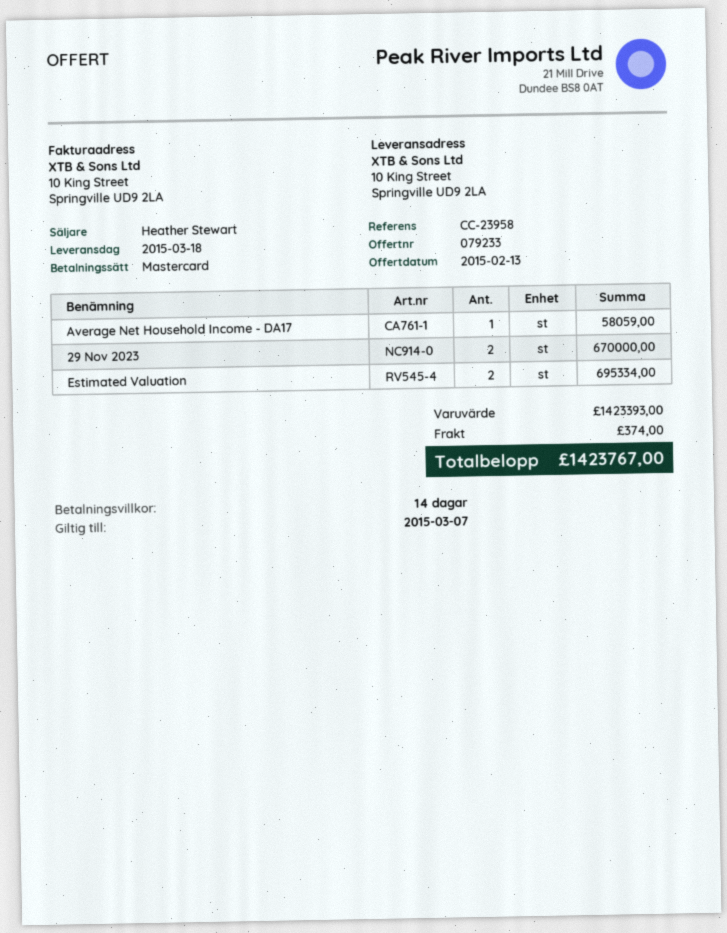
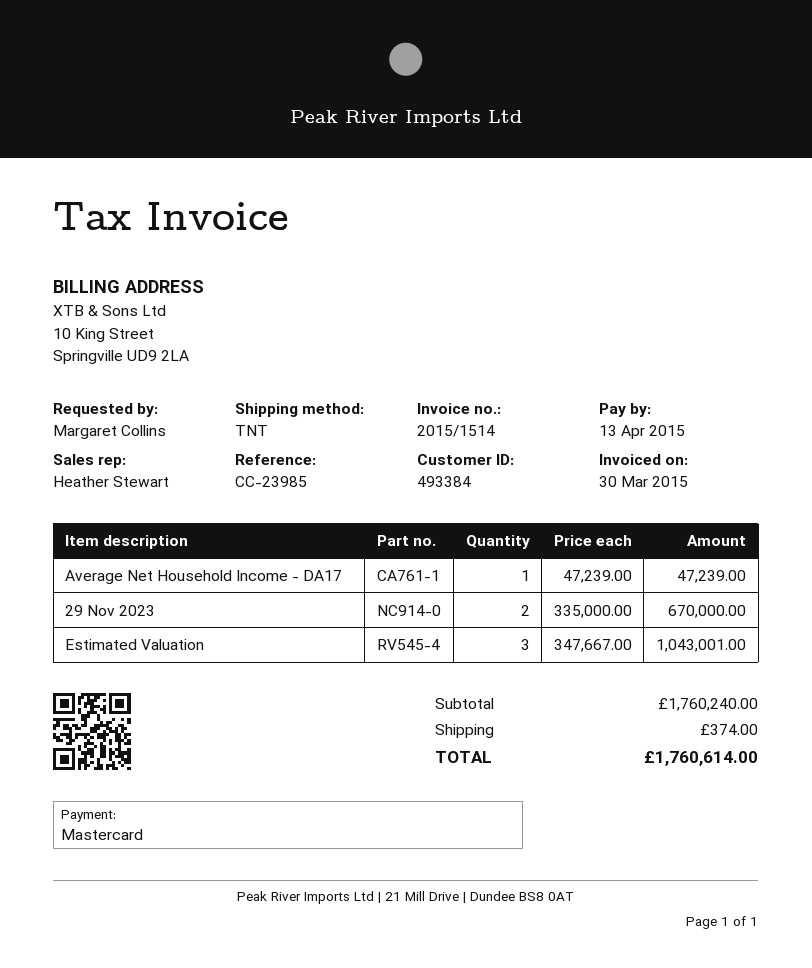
reference: CC-23958 -> CC-23985
Average Net Household Income - DA17: 1 for 58059.00 -> 1 for 47239.00
Estimated Valuation: 2 for 695334.00 -> 3 for 1043001.00
subtotal: 1423393.00 -> 1760240.00
total: 1423767.00 -> 1760614.00

